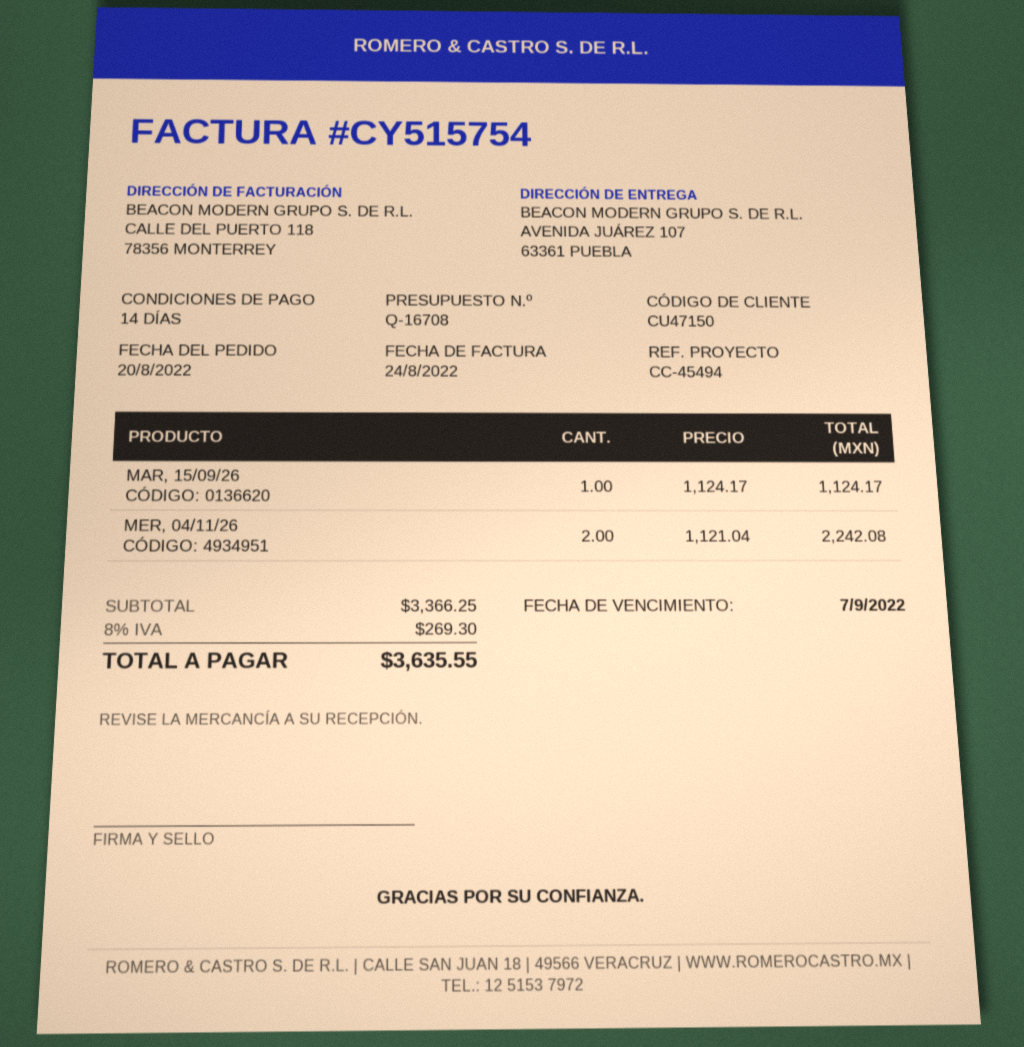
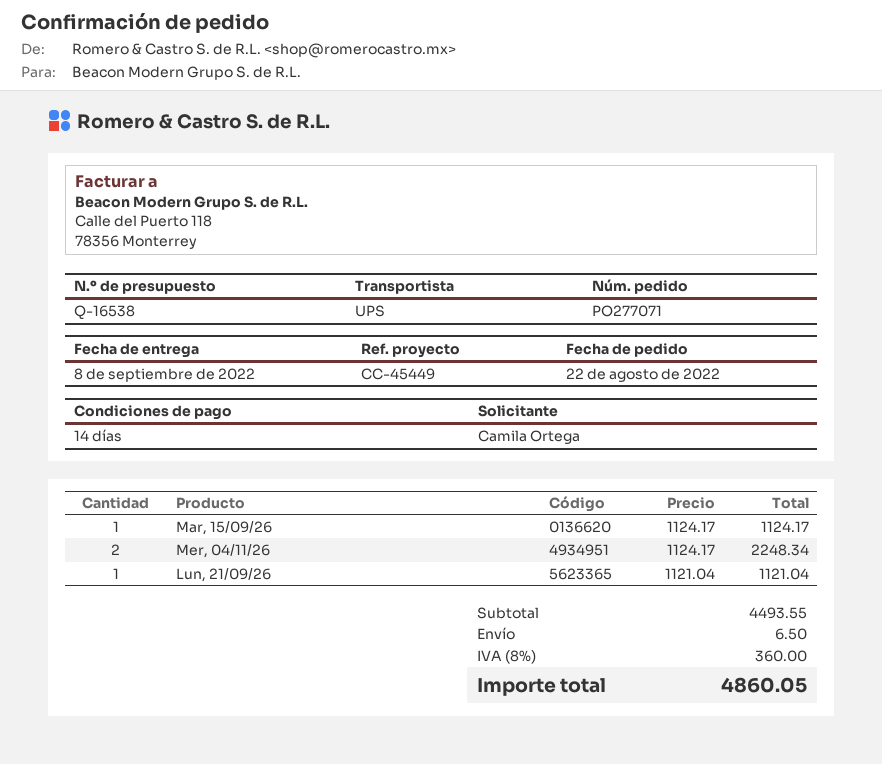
quote number: Q-16708 -> Q-16538
order date: 2022-08-20 -> 2022-08-22
reference: CC-45494 -> CC-45449
MER, 04/11/26: 2 x 1121.04 = 2242.08 -> 2 x 1124.17 = 2248.34
Lun, 21/09/26: none -> 1 x 1121.04 = 1121.04
subtotal: 3366.25 -> 4493.55
shipping: none -> 6.50
tax: 8% = 269.30 -> 8% = 360.00
total: 3635.55 -> 4860.05

